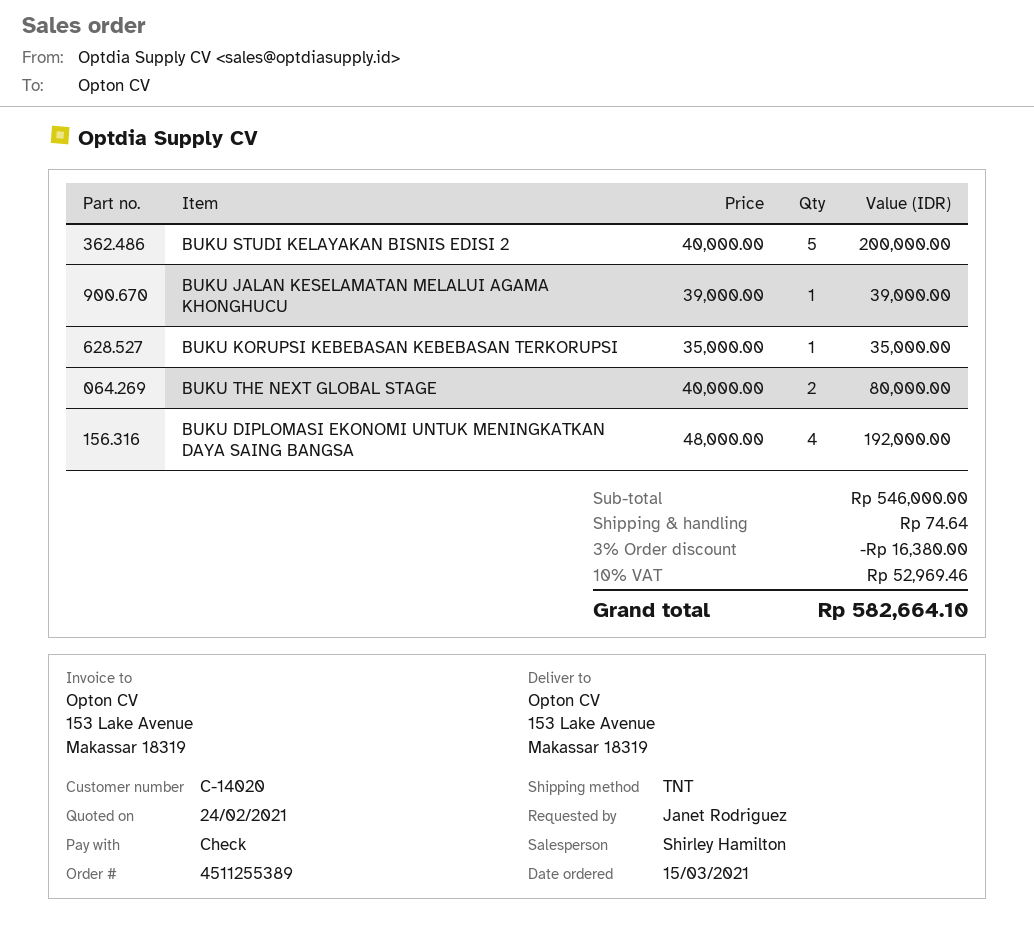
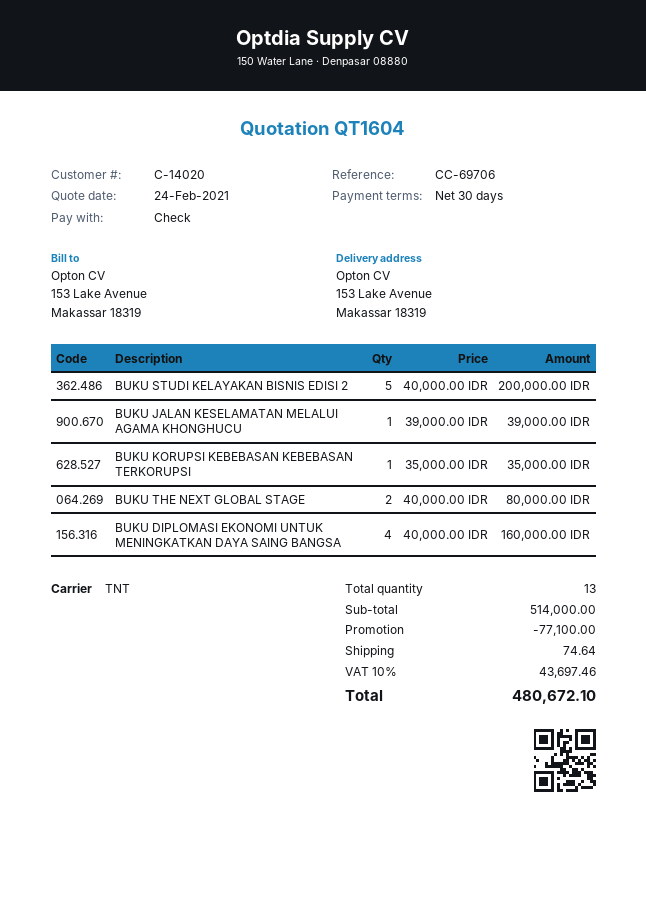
BUKU DIPLOMASI EKONOMI UNTUK MENINGKATKAN DAYA SAING BANGSA: 4 x 48000.00 = 192000.00 -> 4 x 40000.00 = 160000.00
subtotal: 546000.00 -> 514000.00
discount: 16380.00 -> 77100.00
tax: 10% = 52969.46 -> 10% = 43697.46
total: 582664.10 -> 480672.10

